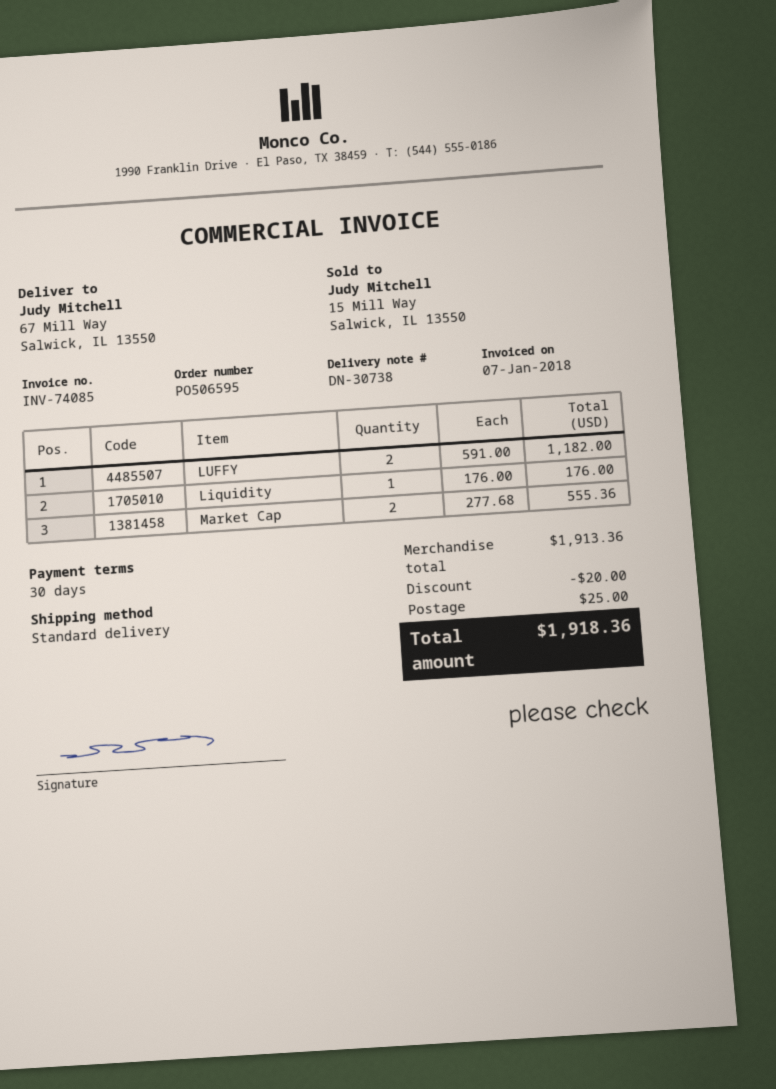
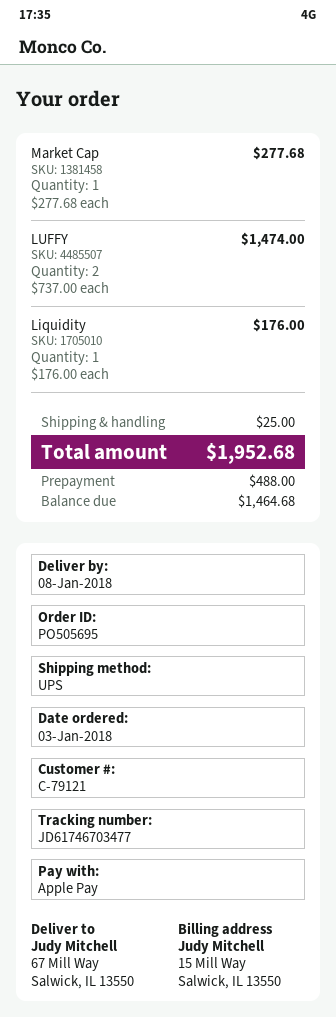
order number: PO506595 -> PO505695
shipping method: standard -> UPS
LUFFY: 2 x 591.00 = 1182.00 -> 2 x 737.00 = 1474.00
Market Cap: 2 x 277.68 = 555.36 -> 1 x 277.68 = 277.68
discount: 20.00 -> none
total: 1918.36 -> 1952.68

